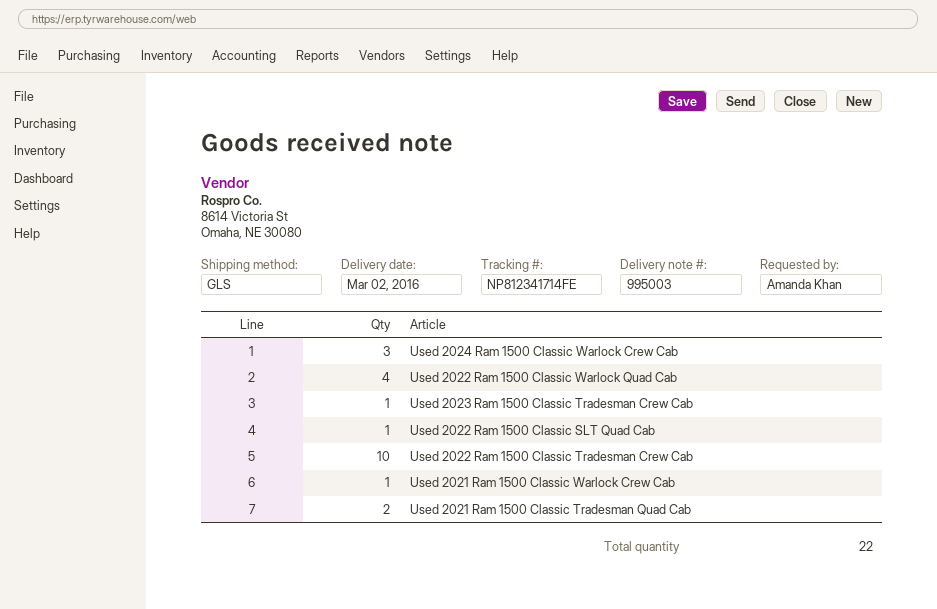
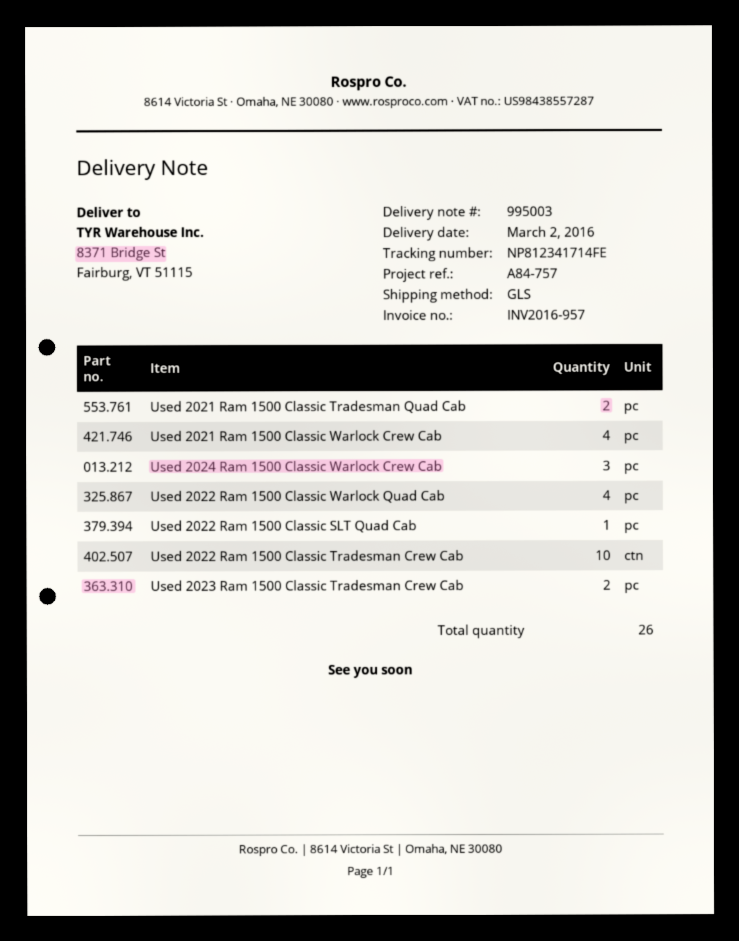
Used 2023 Ram 1500 Classic Tradesman Crew Cab: 1 -> 2
Used 2021 Ram 1500 Classic Warlock Crew Cab: 1 -> 4
total quantity: 22 -> 26

